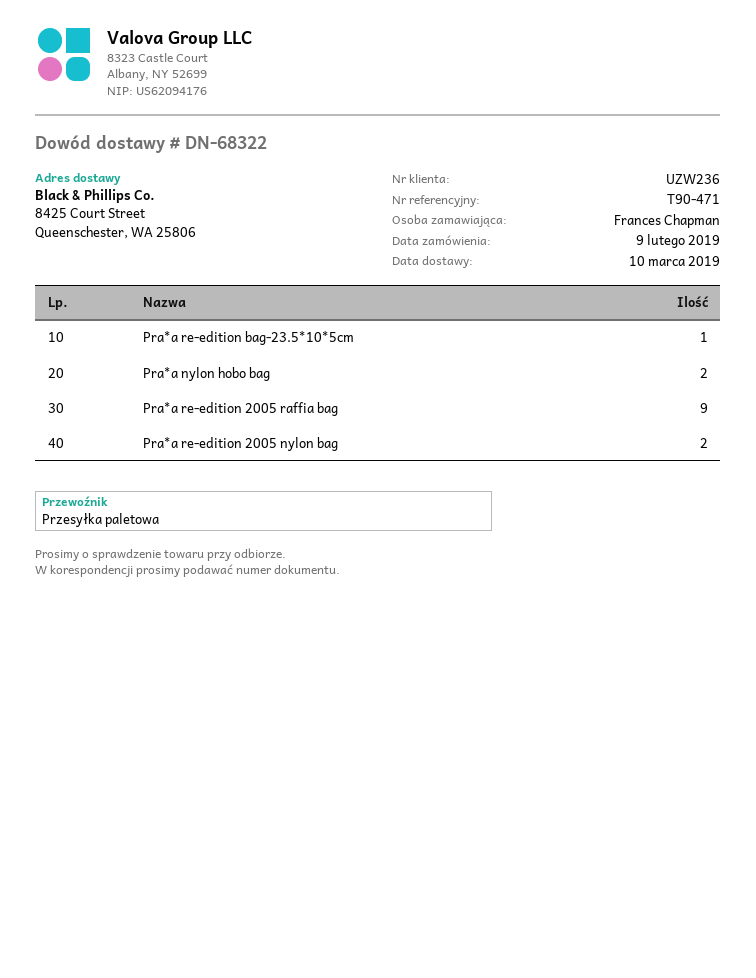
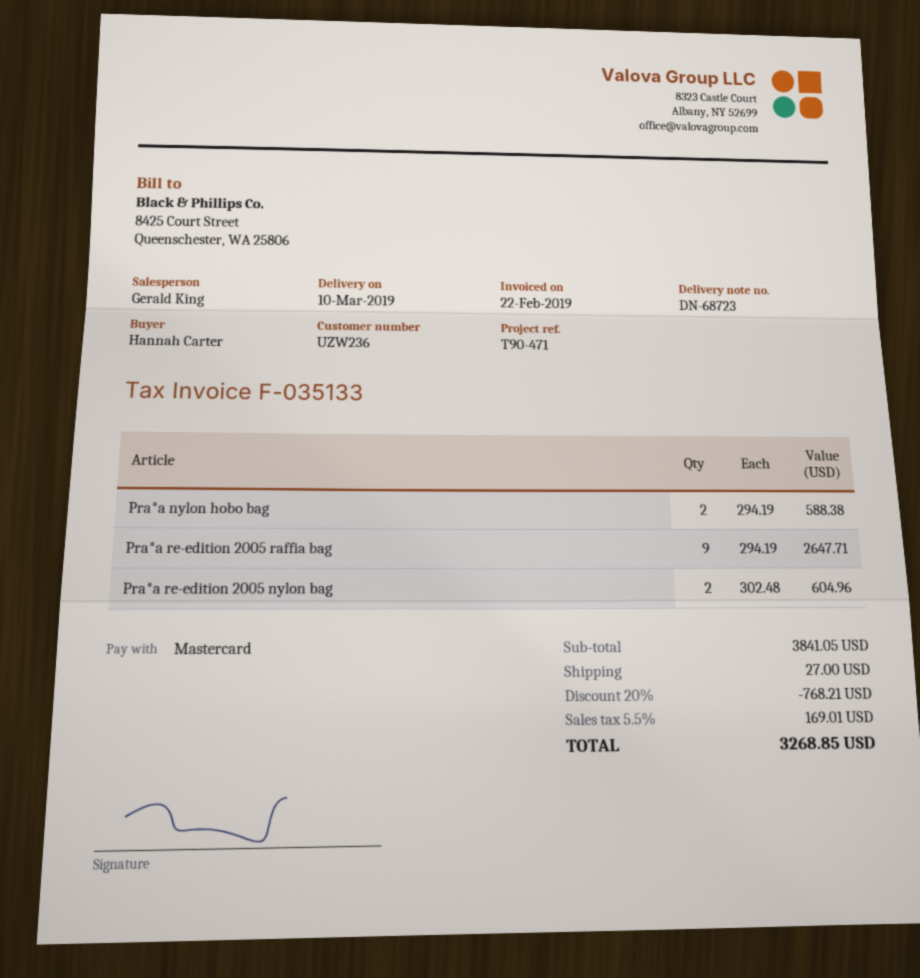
delivery note number: DN-68322 -> DN-68723
ordered by: Frances Chapman -> Hannah Carter
Pra*a re-edition bag-23.5*10*5cm: 1 -> none

